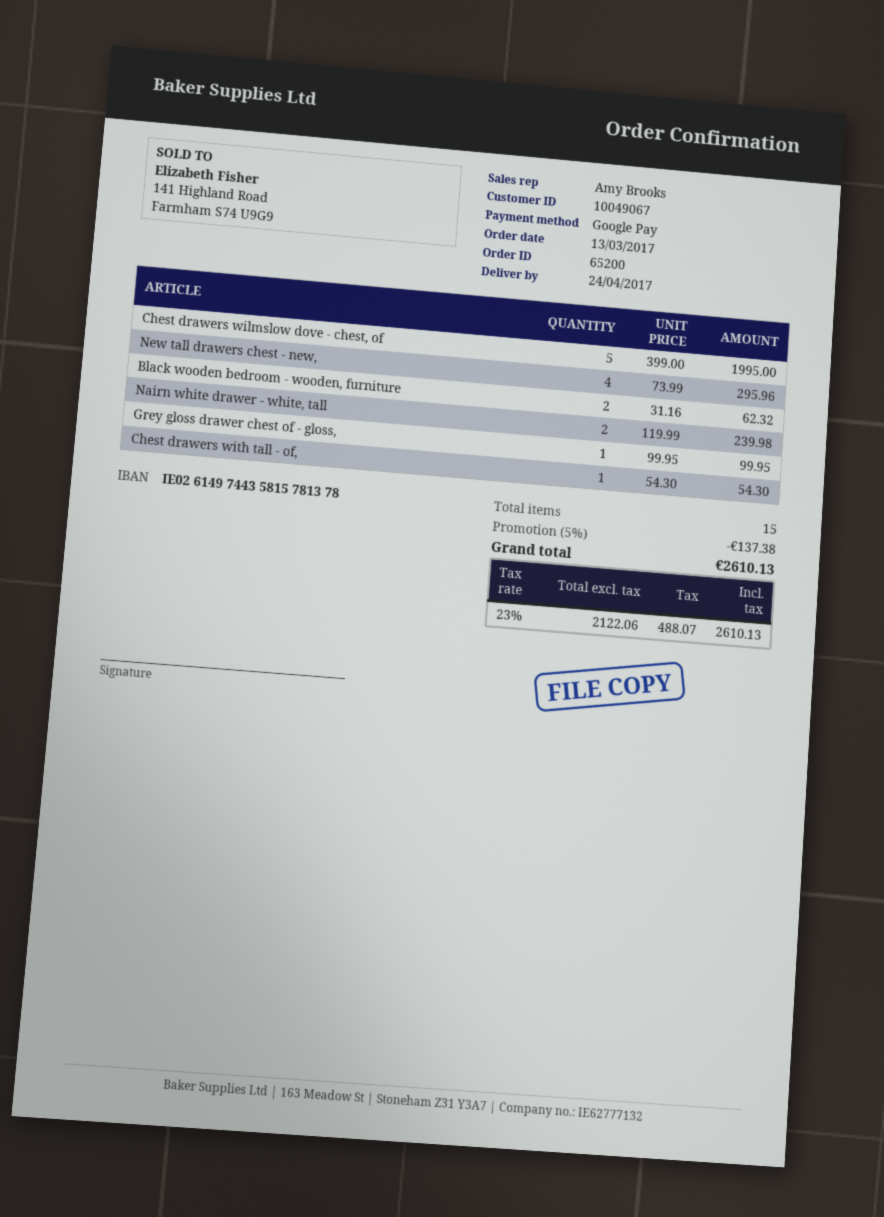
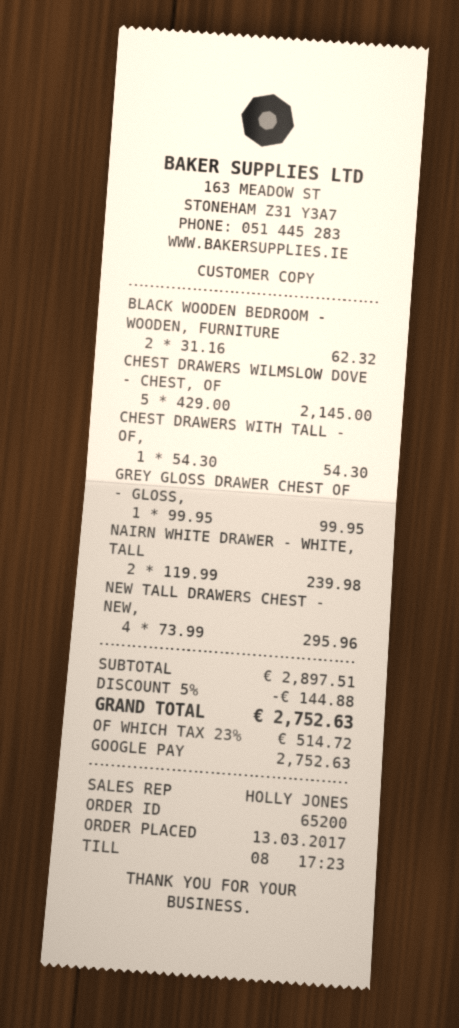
sales rep: Amy Brooks -> HOLLY JONES
Chest drawers wilmslow dove - chest, of: 5 x 399.00 = 1995.00 -> 5 x 429.00 = 2145.00
discount: 5% = 137.38 -> 5% = 144.88
tax: 23% = 488.07 -> 23% = 514.72
total: 2610.13 -> 2752.63

